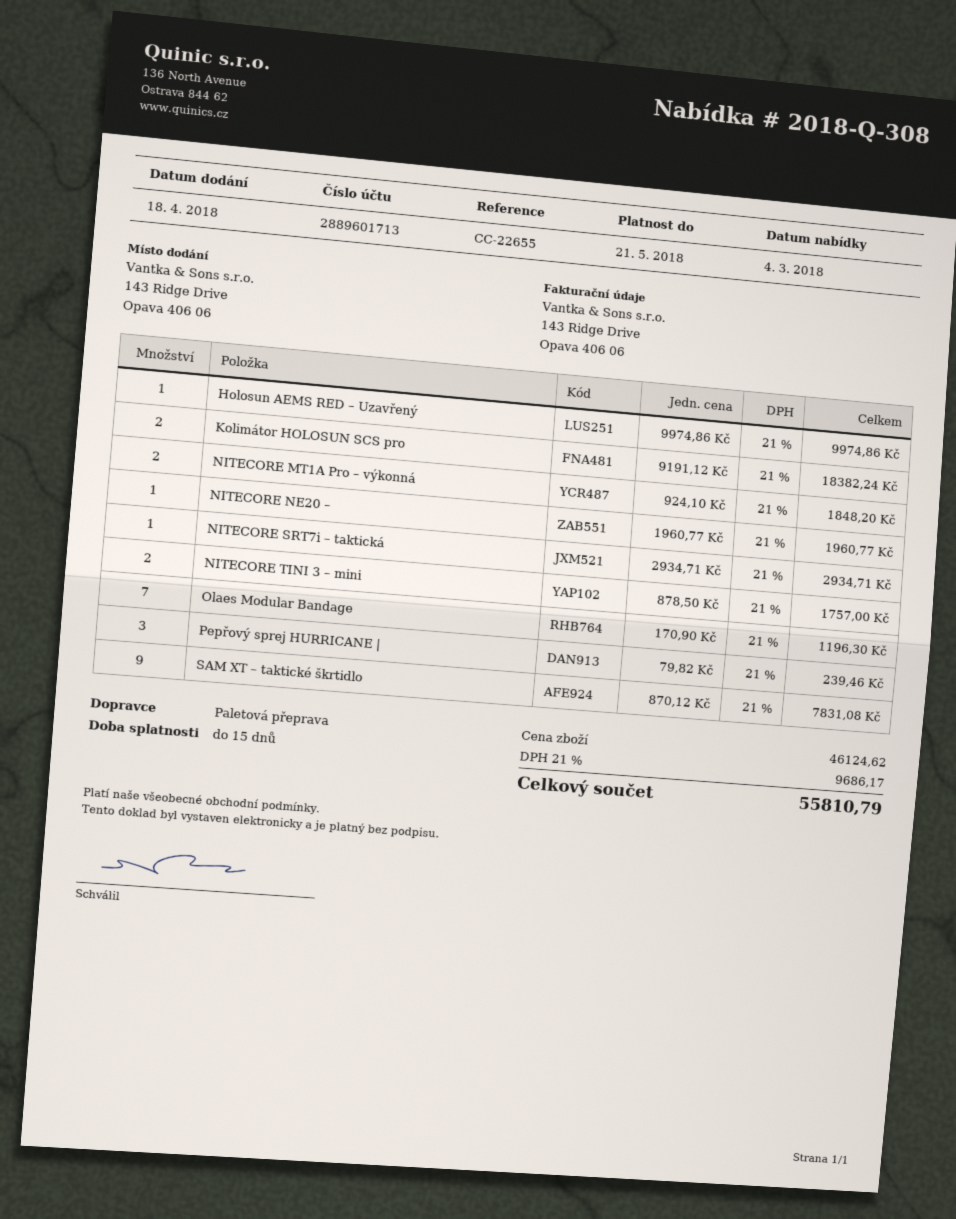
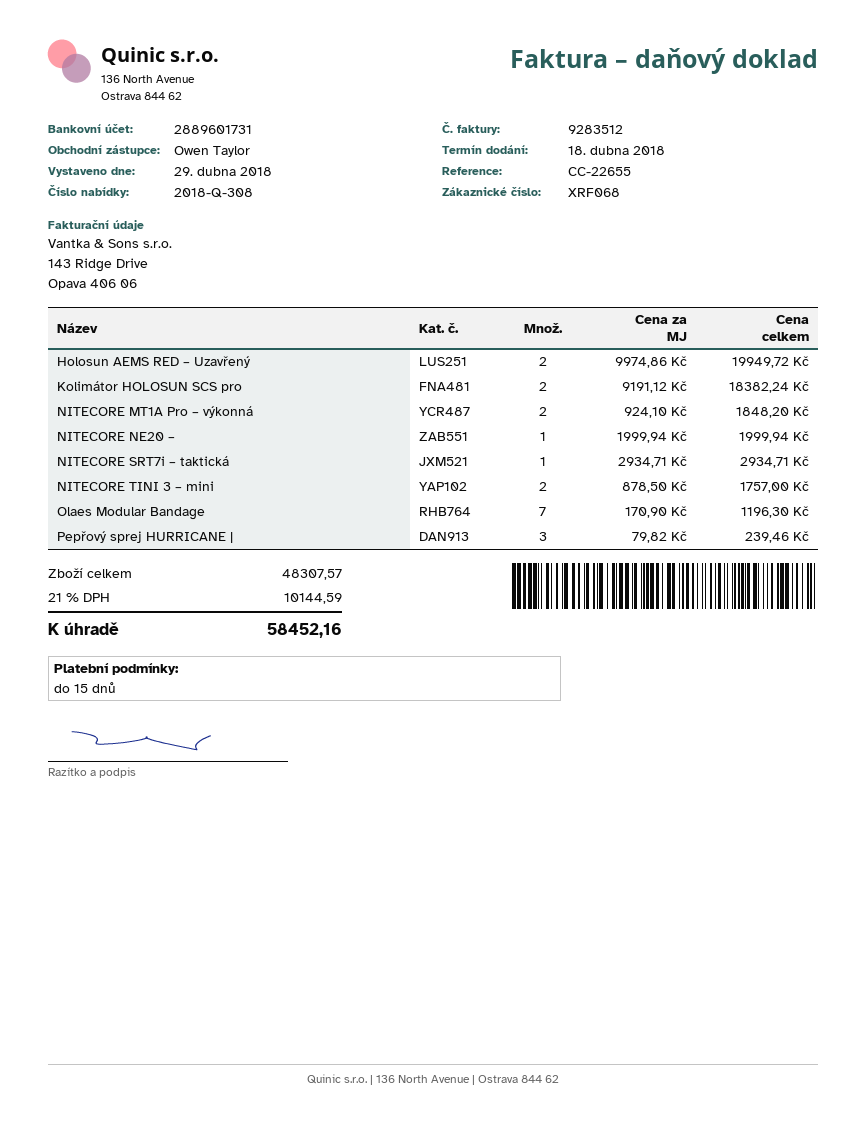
bank account: 2889601713 -> 2889601731
Holosun AEMS RED – Uzavřený: 1 x 9974.86 = 9974.86 -> 2 x 9974.86 = 19949.72
NITECORE NE20 –: 1 x 1960.77 = 1960.77 -> 1 x 1999.94 = 1999.94
SAM XT – taktické škrtidlo: 9 x 870.12 = 7831.08 -> none
subtotal: 46124.62 -> 48307.57
tax: 21% = 9686.17 -> 21% = 10144.59
total: 55810.79 -> 58452.16

